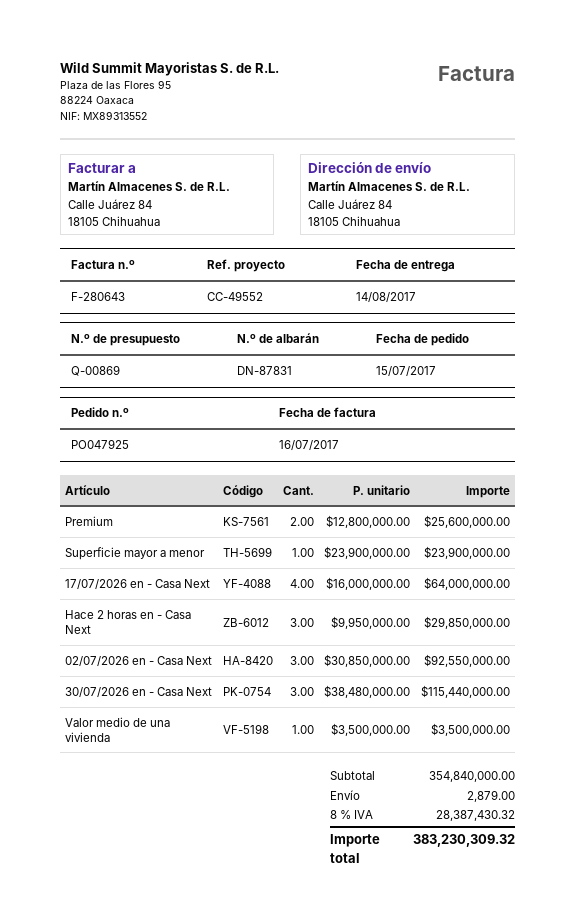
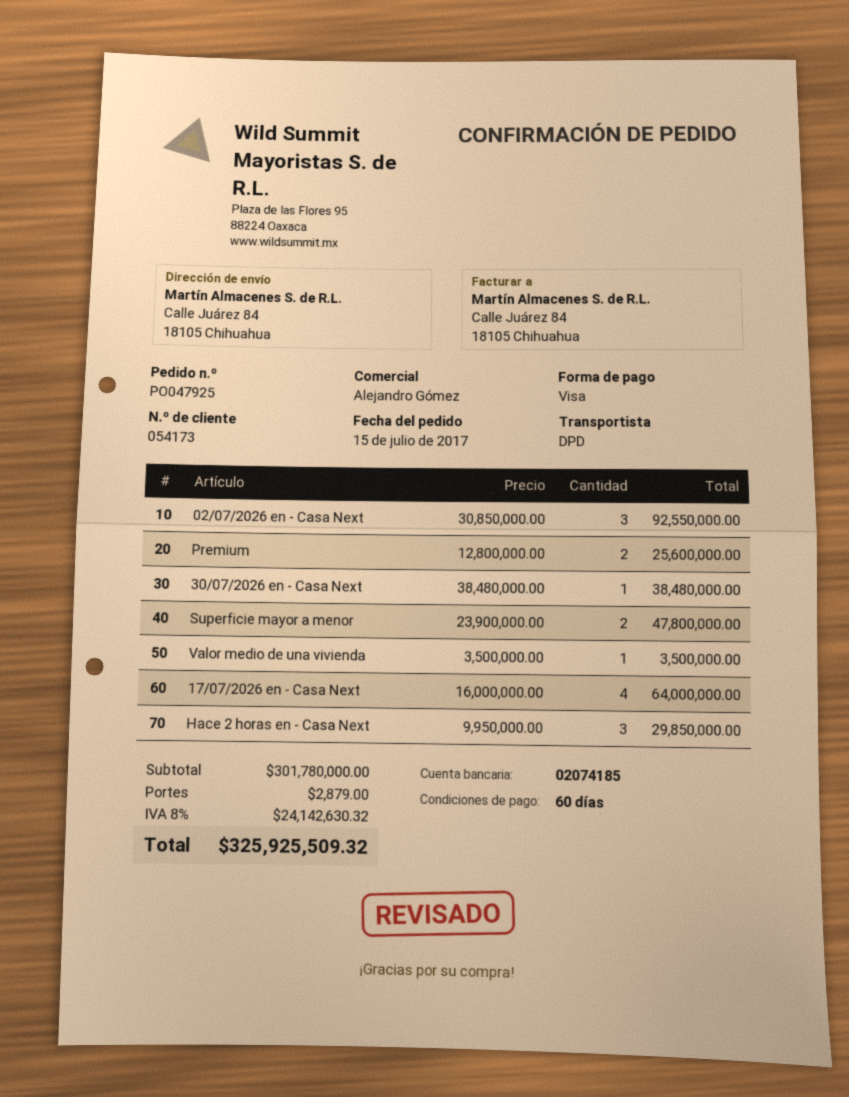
Superficie mayor a menor: 1 x 23900000.00 = 23900000.00 -> 2 x 23900000.00 = 47800000.00
30/07/2026 en - Casa Next: 3 x 38480000.00 = 115440000.00 -> 1 x 38480000.00 = 38480000.00
subtotal: 354840000.00 -> 301780000.00
tax: 8% = 28387430.32 -> 8% = 24142630.32
total: 383230309.32 -> 325925509.32

